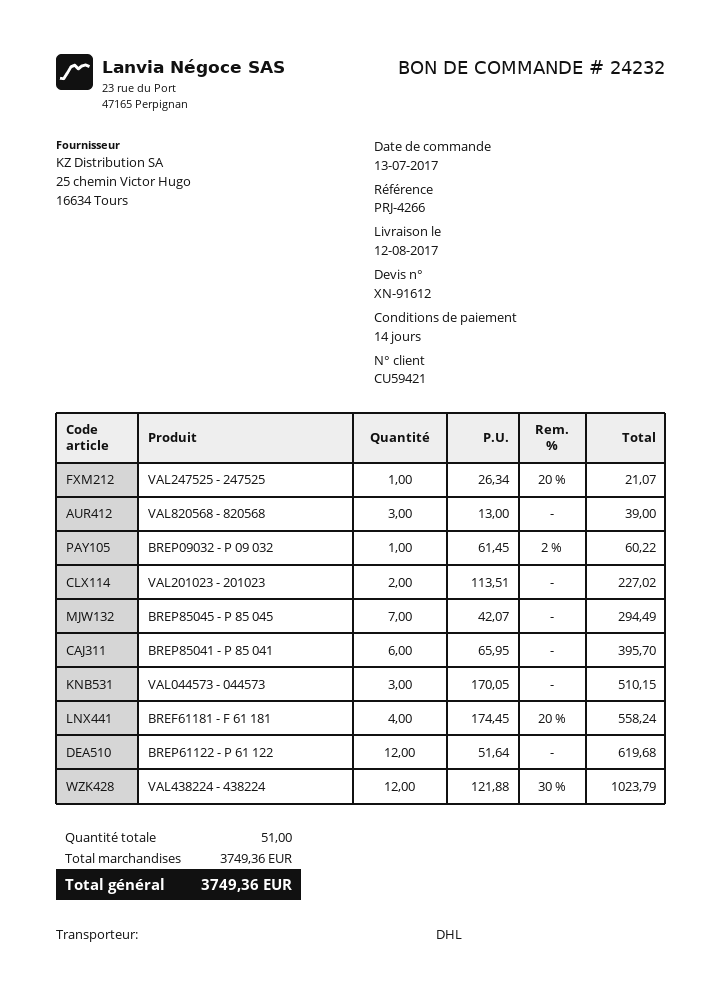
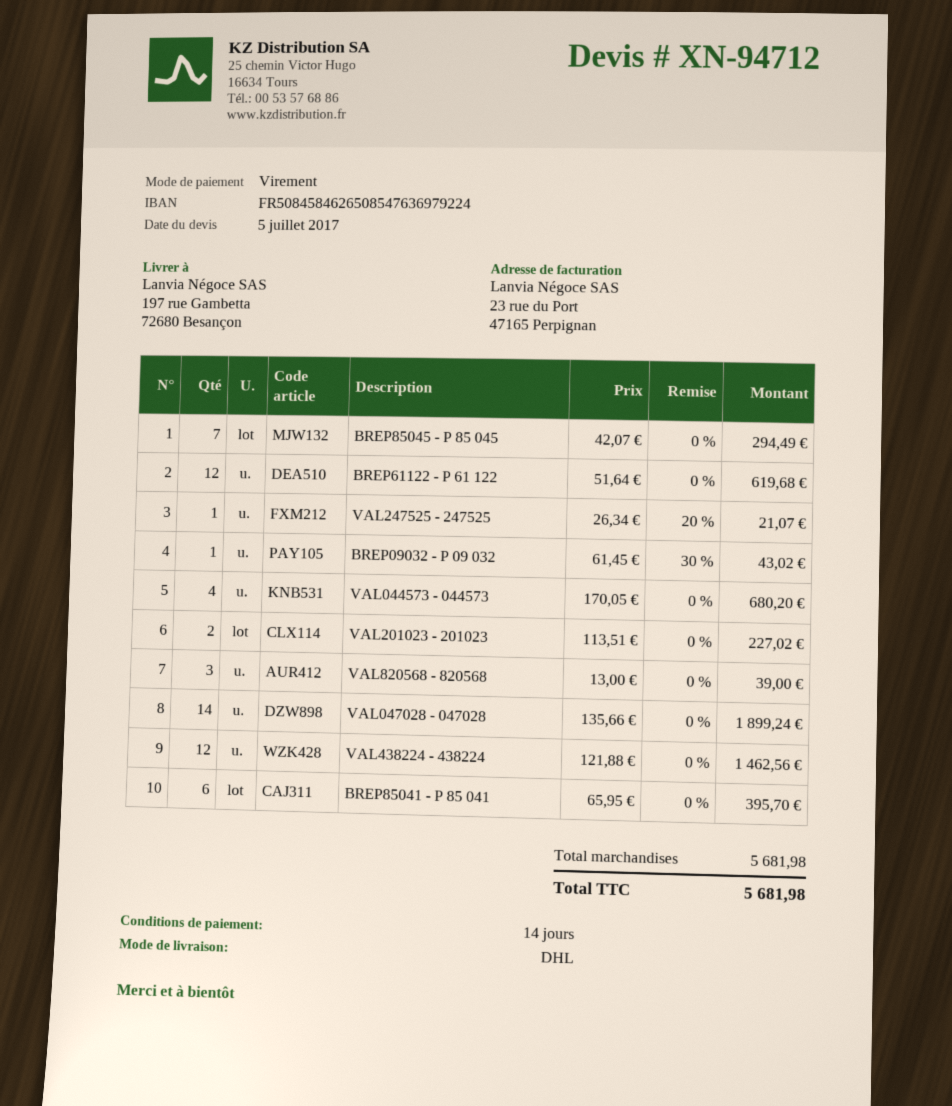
quote number: XN-91612 -> XN-94712
BREP09032 - P 09 032: 1 x 61.45 - 2% = 60.22 -> 1 x 61.45 - 30% = 43.02
VAL044573 - 044573: 3 x 170.05 = 510.15 -> 4 x 170.05 = 680.20
BREF61181 - F 61 181: 4 x 174.45 - 20% = 558.24 -> none
VAL438224 - 438224: 12 x 121.88 - 30% = 1023.79 -> 12 x 121.88 = 1462.56
VAL047028 - 047028: none -> 14 x 135.66 = 1899.24
subtotal: 3749.36 -> 5681.98
total: 3749.36 -> 5681.98

